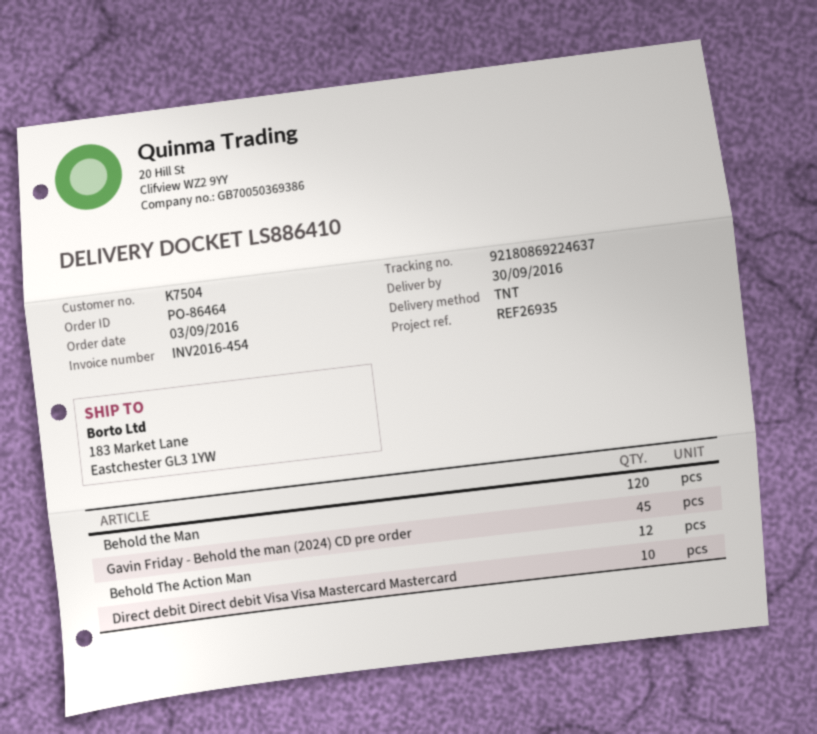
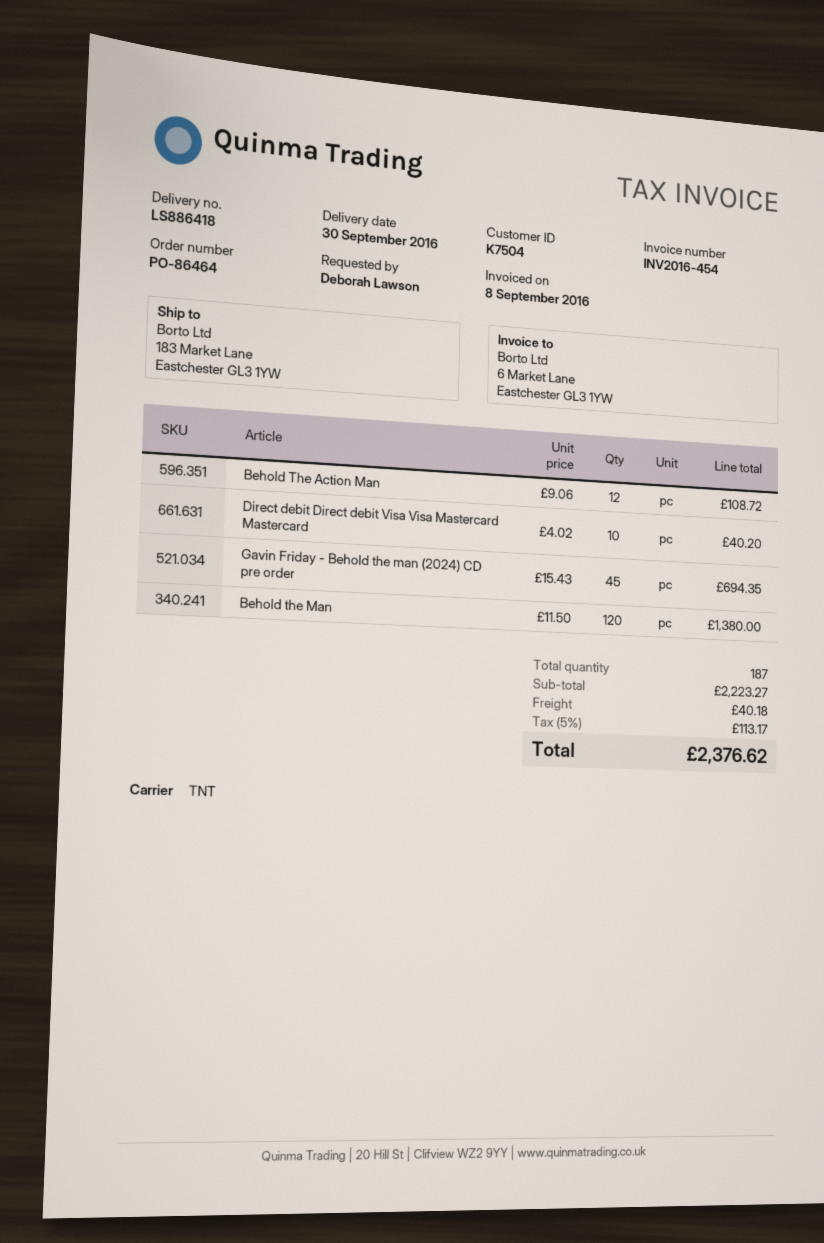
delivery note number: LS886410 -> LS886418

